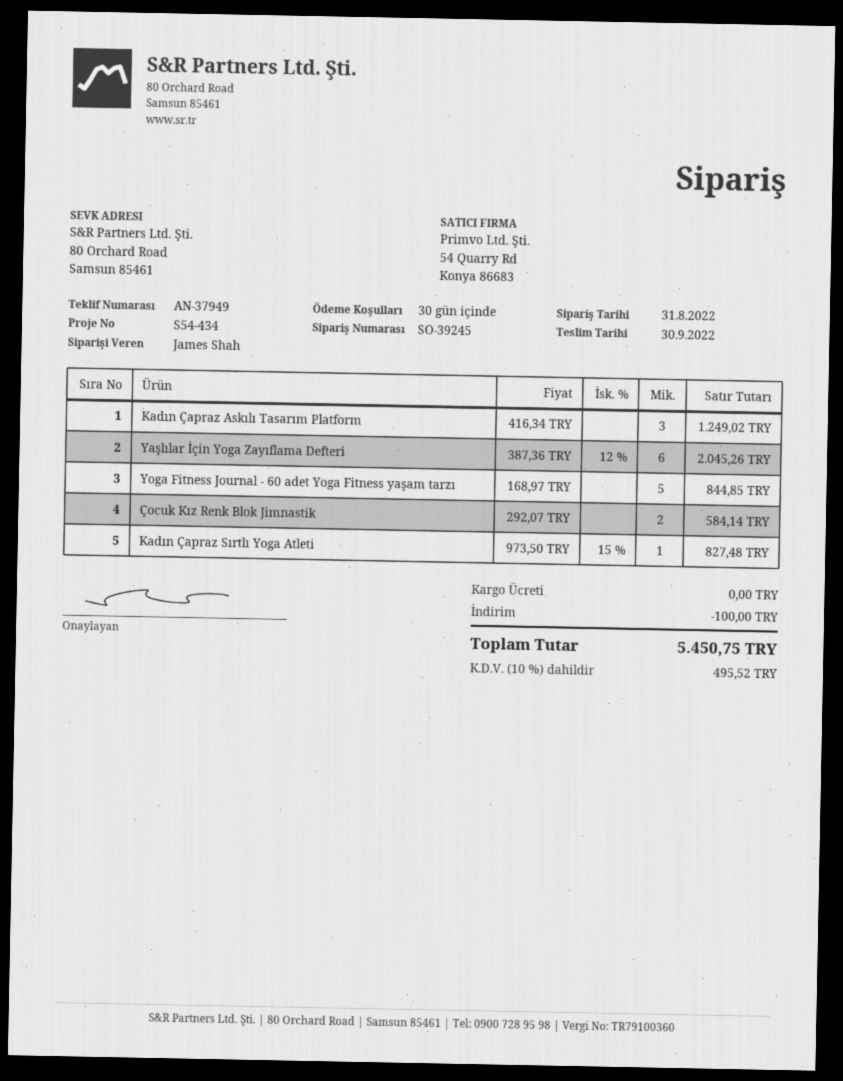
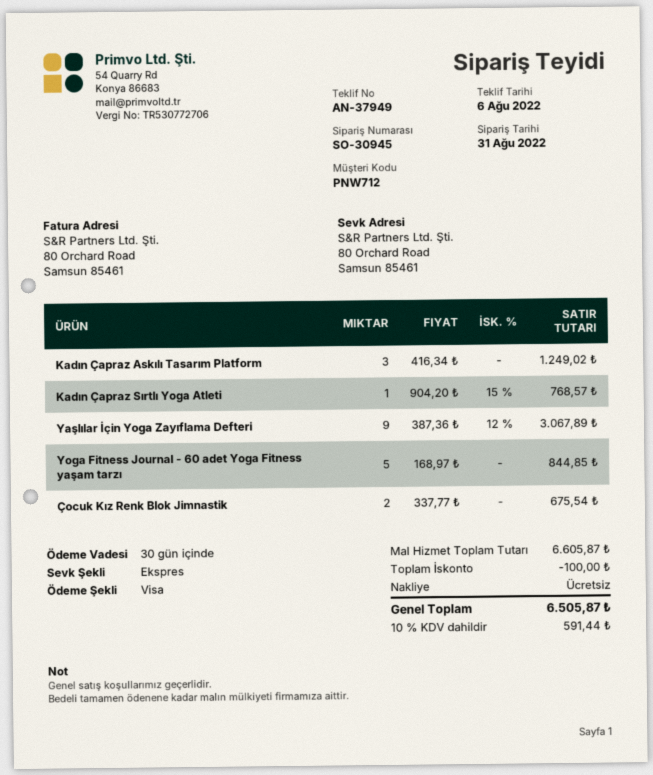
order number: SO-39245 -> SO-30945
Yaşlılar İçin Yoga Zayıflama Defteri: 6 x 387.36 - 12% = 2045.26 -> 9 x 387.36 - 12% = 3067.89
Çocuk Kız Renk Blok Jimnastik: 2 x 292.07 = 584.14 -> 2 x 337.77 = 675.54
Kadın Çapraz Sırtlı Yoga Atleti: 1 x 973.50 - 15% = 827.48 -> 1 x 904.20 - 15% = 768.57
tax: 10% = 495.52 -> 10% = 591.44
total: 5450.75 -> 6505.87

